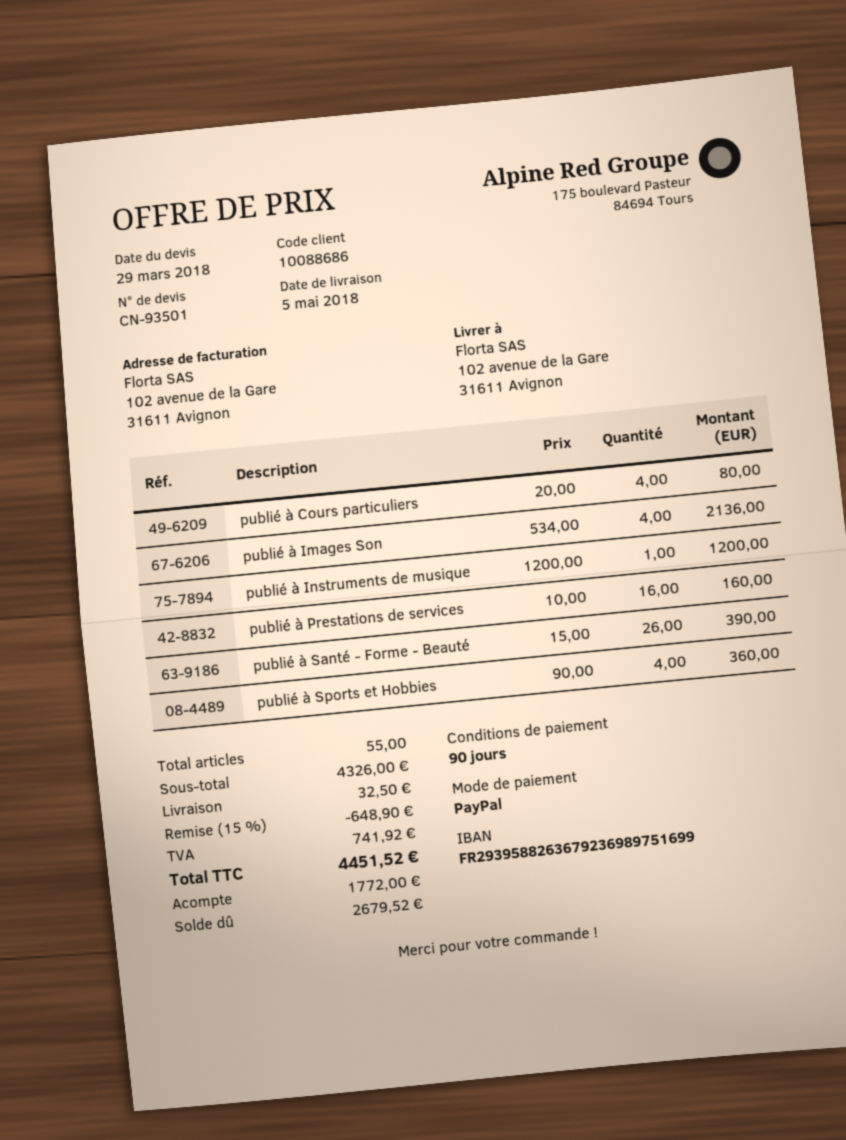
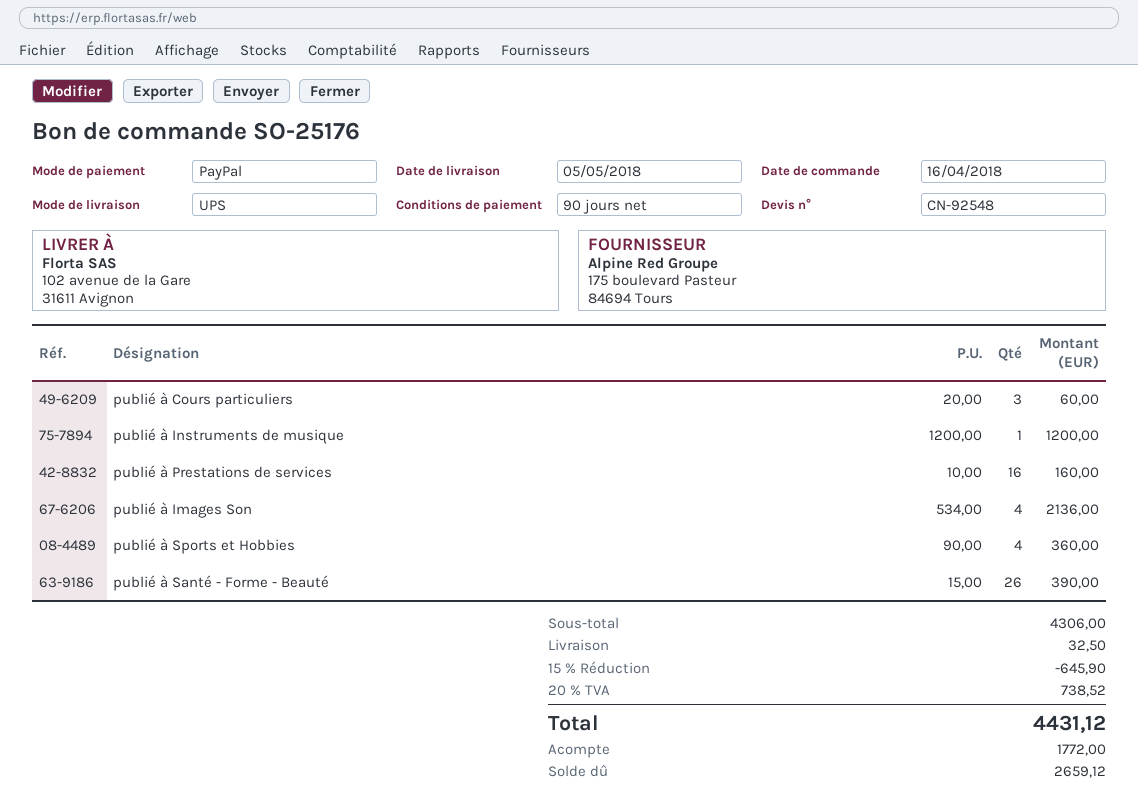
quote number: CN-93501 -> CN-92548
publié à Cours particuliers: 4 x 20.00 = 80.00 -> 3 x 20.00 = 60.00
subtotal: 4326.00 -> 4306.00
discount: 15% = 648.90 -> 15% = 645.90
tax: 741.92 -> 738.52
total: 4451.52 -> 4431.12
balance: 2679.52 -> 2659.12

